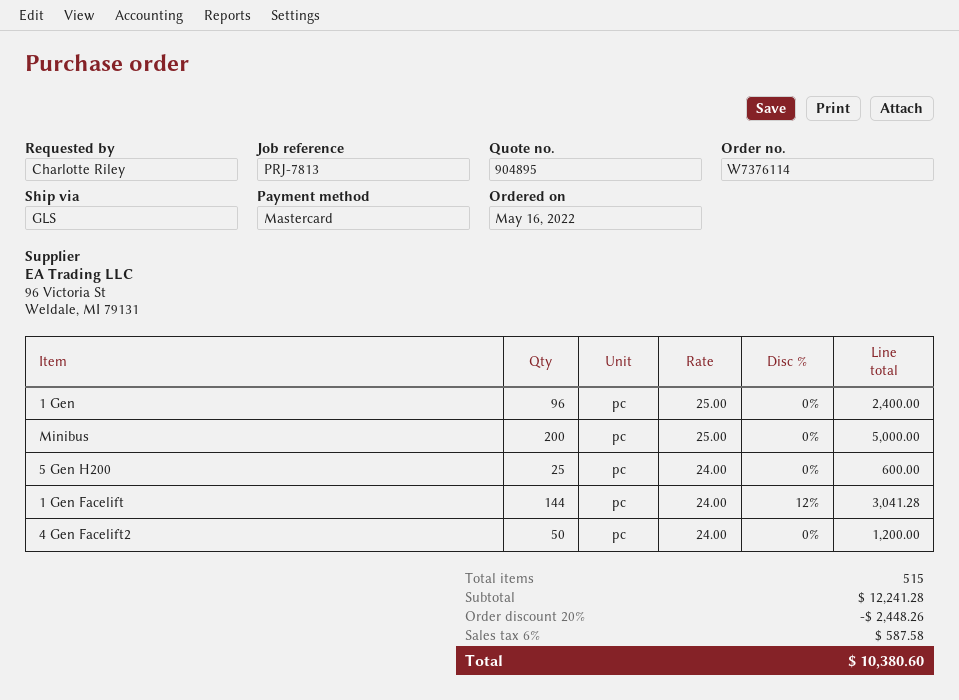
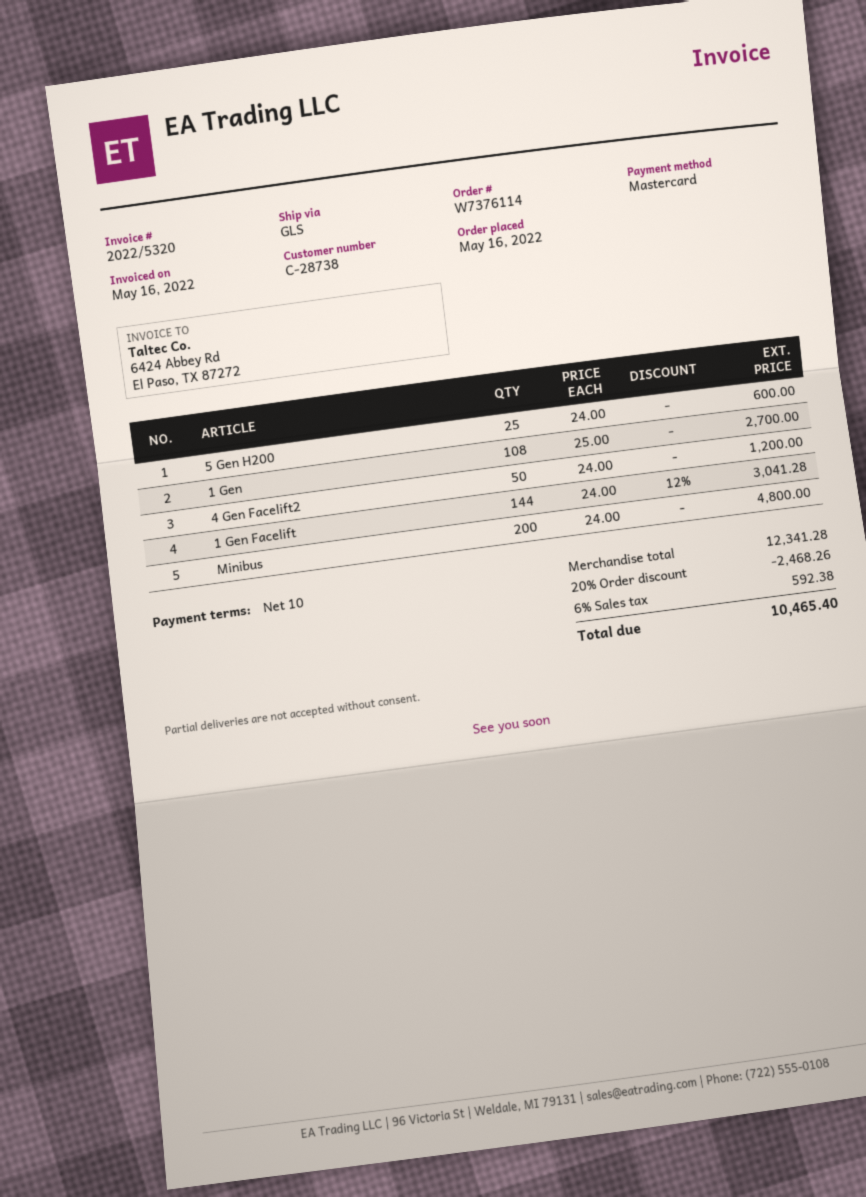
1 Gen: 96 x 25.00 = 2400.00 -> 108 x 25.00 = 2700.00
Minibus: 200 x 25.00 = 5000.00 -> 200 x 24.00 = 4800.00
subtotal: 12241.28 -> 12341.28
discount: 20% = 2448.26 -> 20% = 2468.26
tax: 6% = 587.58 -> 6% = 592.38
total: 10380.60 -> 10465.40

